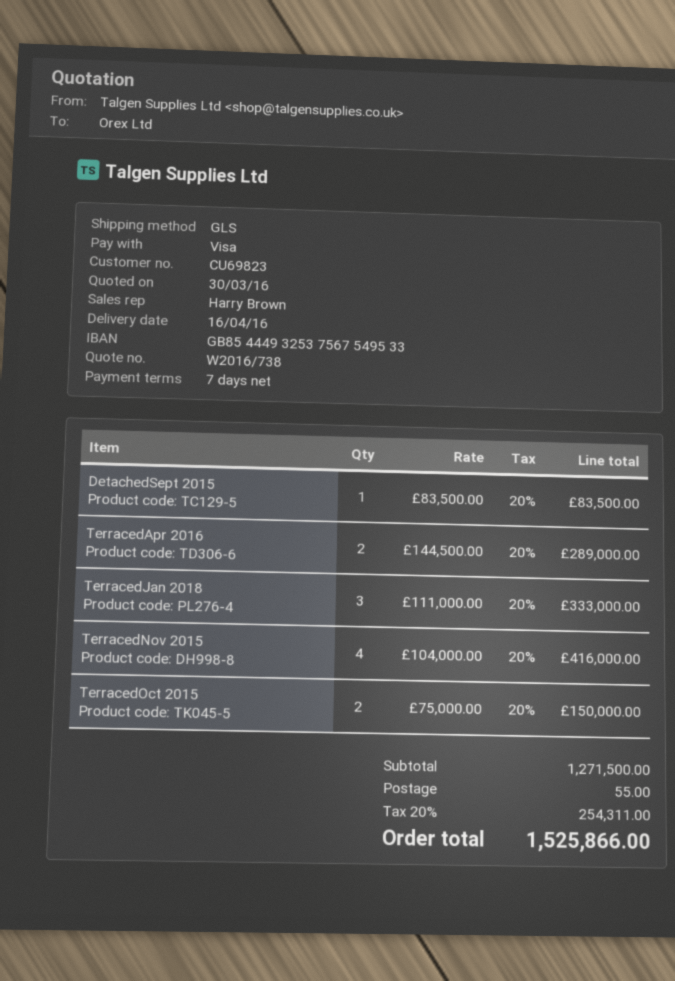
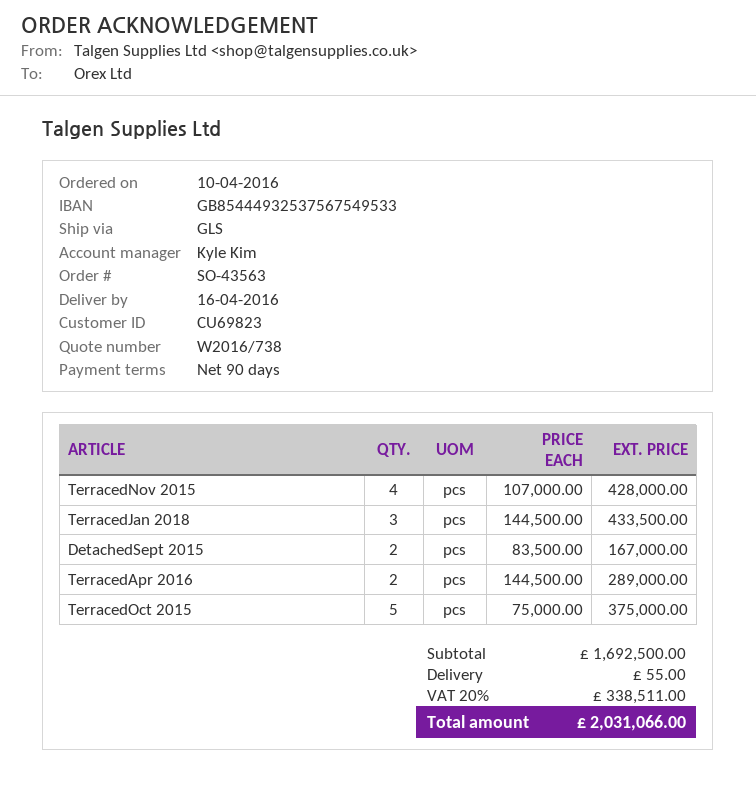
payment terms: 7 days -> 90 days
sales rep: Harry Brown -> Kyle Kim
DetachedSept 2015: 1 x 83500.00 = 83500.00 -> 2 x 83500.00 = 167000.00
TerracedJan 2018: 3 x 111000.00 = 333000.00 -> 3 x 144500.00 = 433500.00
TerracedNov 2015: 4 x 104000.00 = 416000.00 -> 4 x 107000.00 = 428000.00
TerracedOct 2015: 2 x 75000.00 = 150000.00 -> 5 x 75000.00 = 375000.00
subtotal: 1271500.00 -> 1692500.00
tax: 20% = 254311.00 -> 20% = 338511.00
total: 1525866.00 -> 2031066.00

